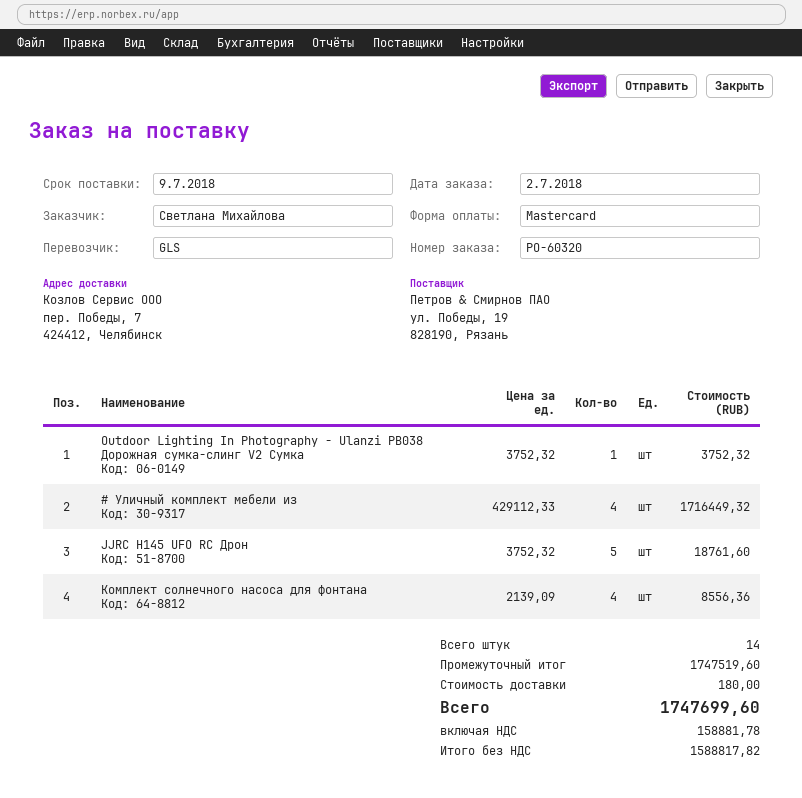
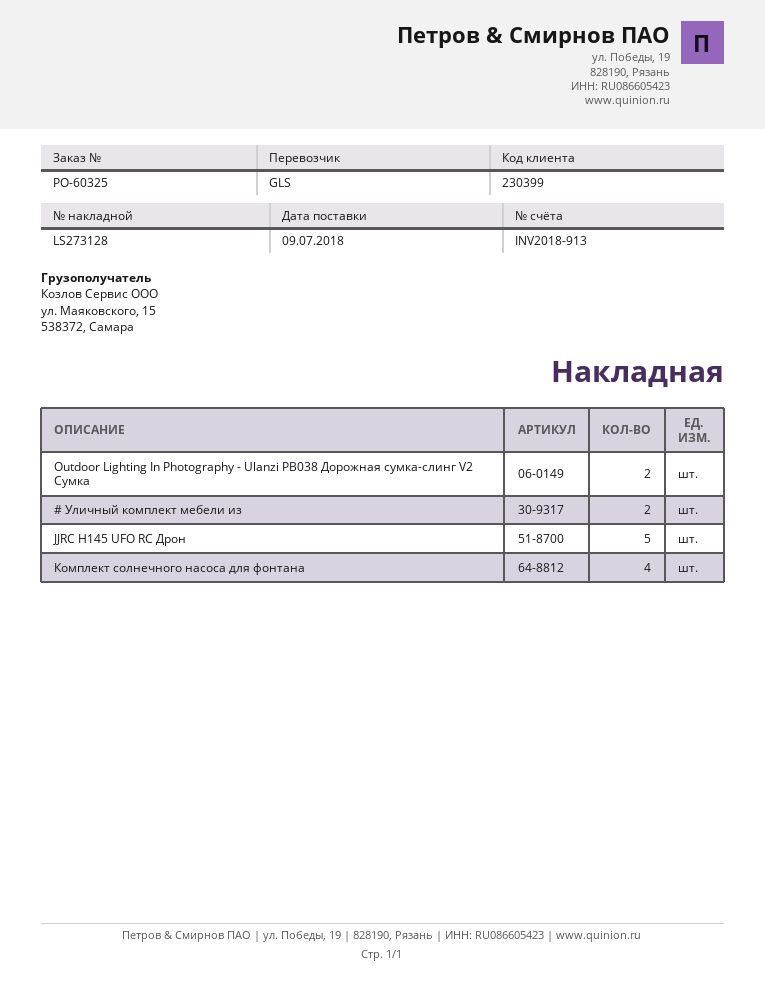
order number: PO-60320 -> PO-60325
ship to: пер. Победы, 7, 424412, Челябинск -> ул. Маяковского, 15, 538372, Самара
Outdoor Lighting In Photography - Ulanzi PB038 Дорожная сумка-слинг V2 Сумка: 1 -> 2
# Уличный комплект мебели из: 4 -> 2

